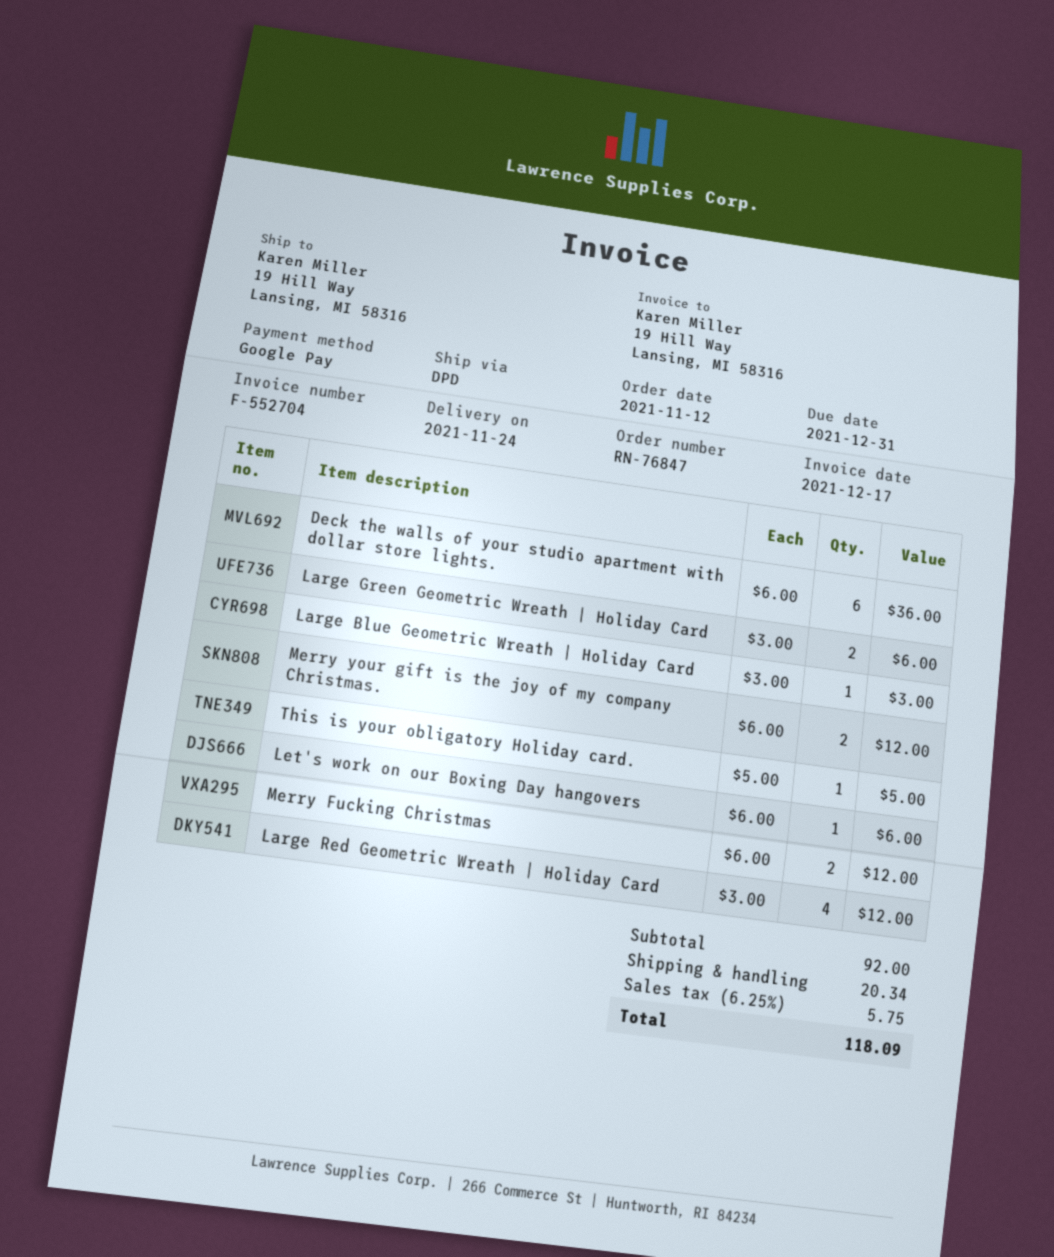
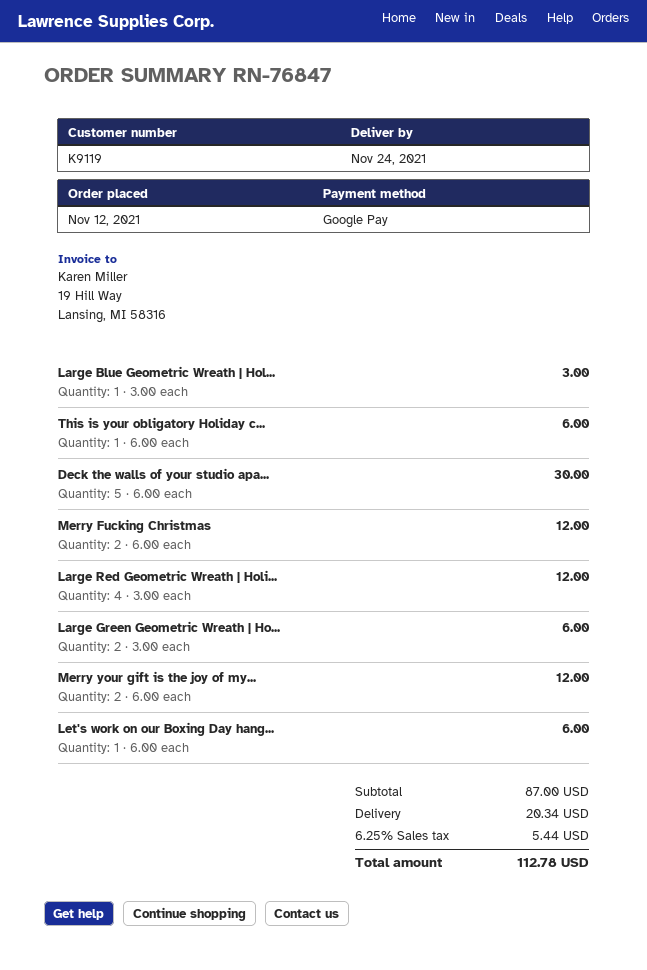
Deck the walls of your studio apartment with dollar store lights.: 6 x 6.00 = 36.00 -> 5 x 6.00 = 30.00
This is your obligatory Holiday card.: 1 x 5.00 = 5.00 -> 1 x 6.00 = 6.00
subtotal: 92.00 -> 87.00
tax: 6.25% = 5.75 -> 6.25% = 5.44
total: 118.09 -> 112.78

